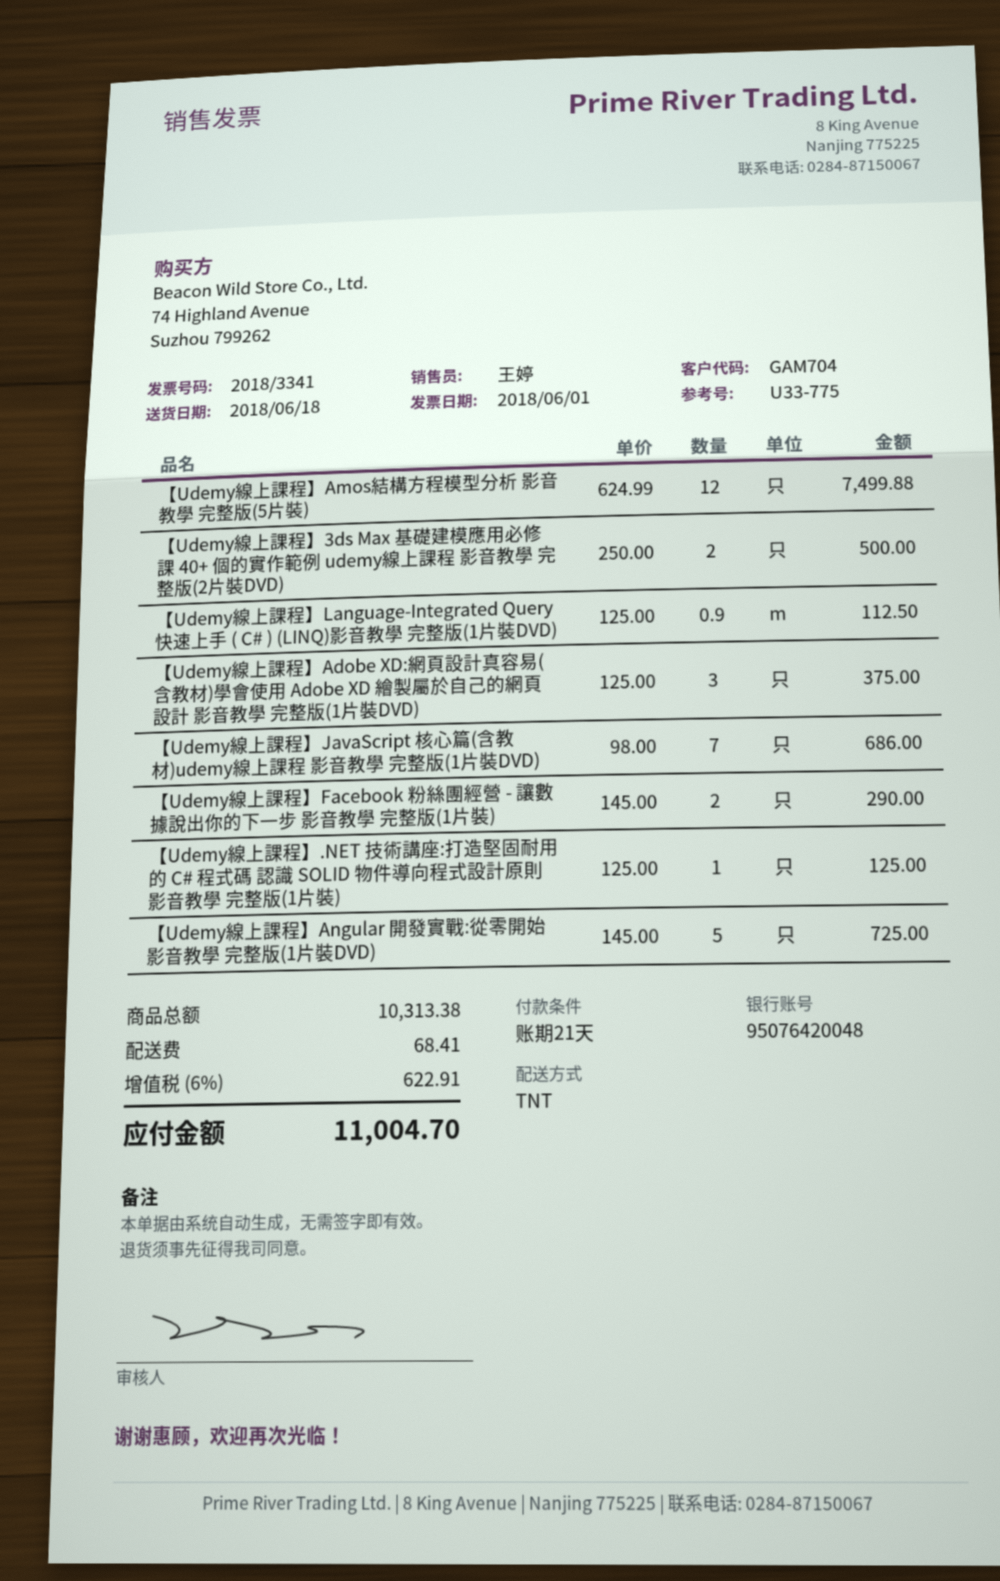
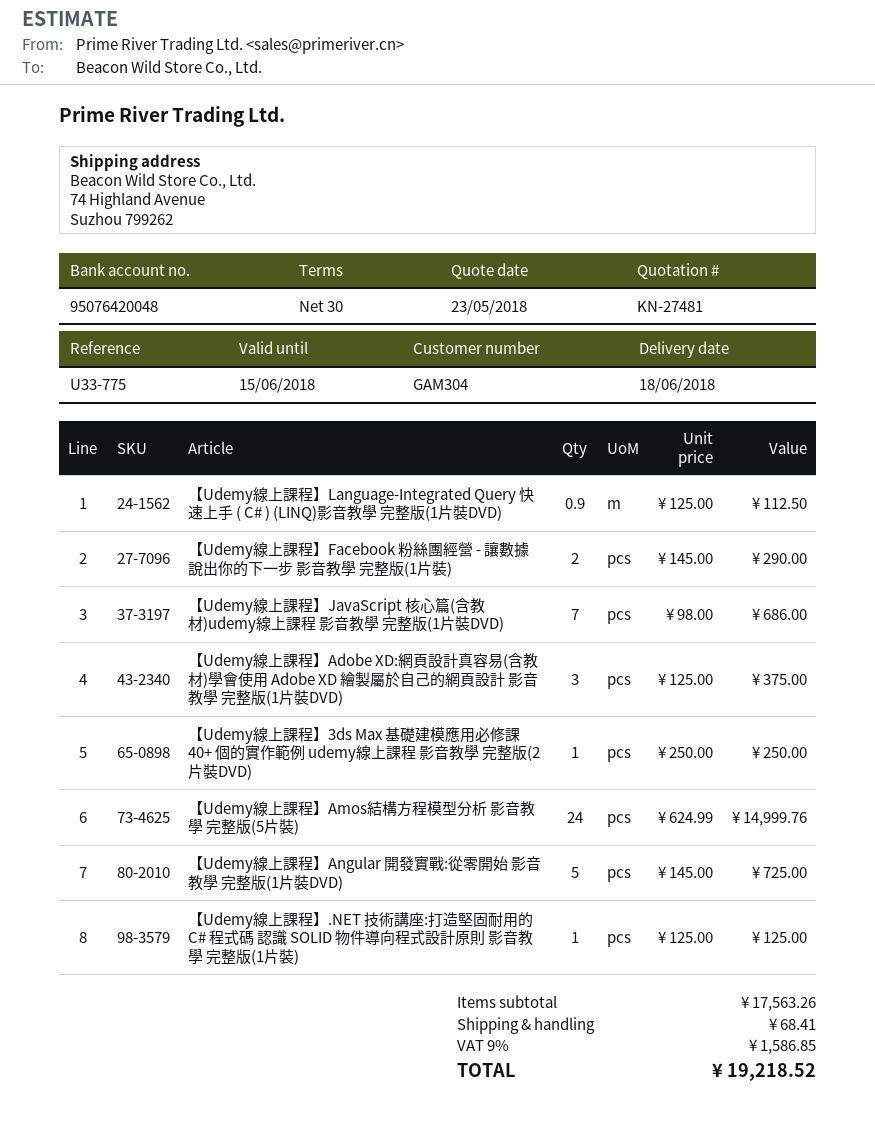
payment terms: 21 days -> 30 days
customer number: GAM704 -> GAM304
【Udemy線上課程】Amos結構方程模型分析 影音教學 完整版(5片裝): 12 x 624.99 = 7499.88 -> 24 x 624.99 = 14999.76
【Udemy線上課程】3ds Max 基礎建模應用必修課 40+ 個的實作範例 udemy線上課程 影音教學 完整版(2片裝DVD): 2 x 250.00 = 500.00 -> 1 x 250.00 = 250.00
subtotal: 10313.38 -> 17563.26
tax: 6% = 622.91 -> 9% = 1586.85
total: 11004.70 -> 19218.52

